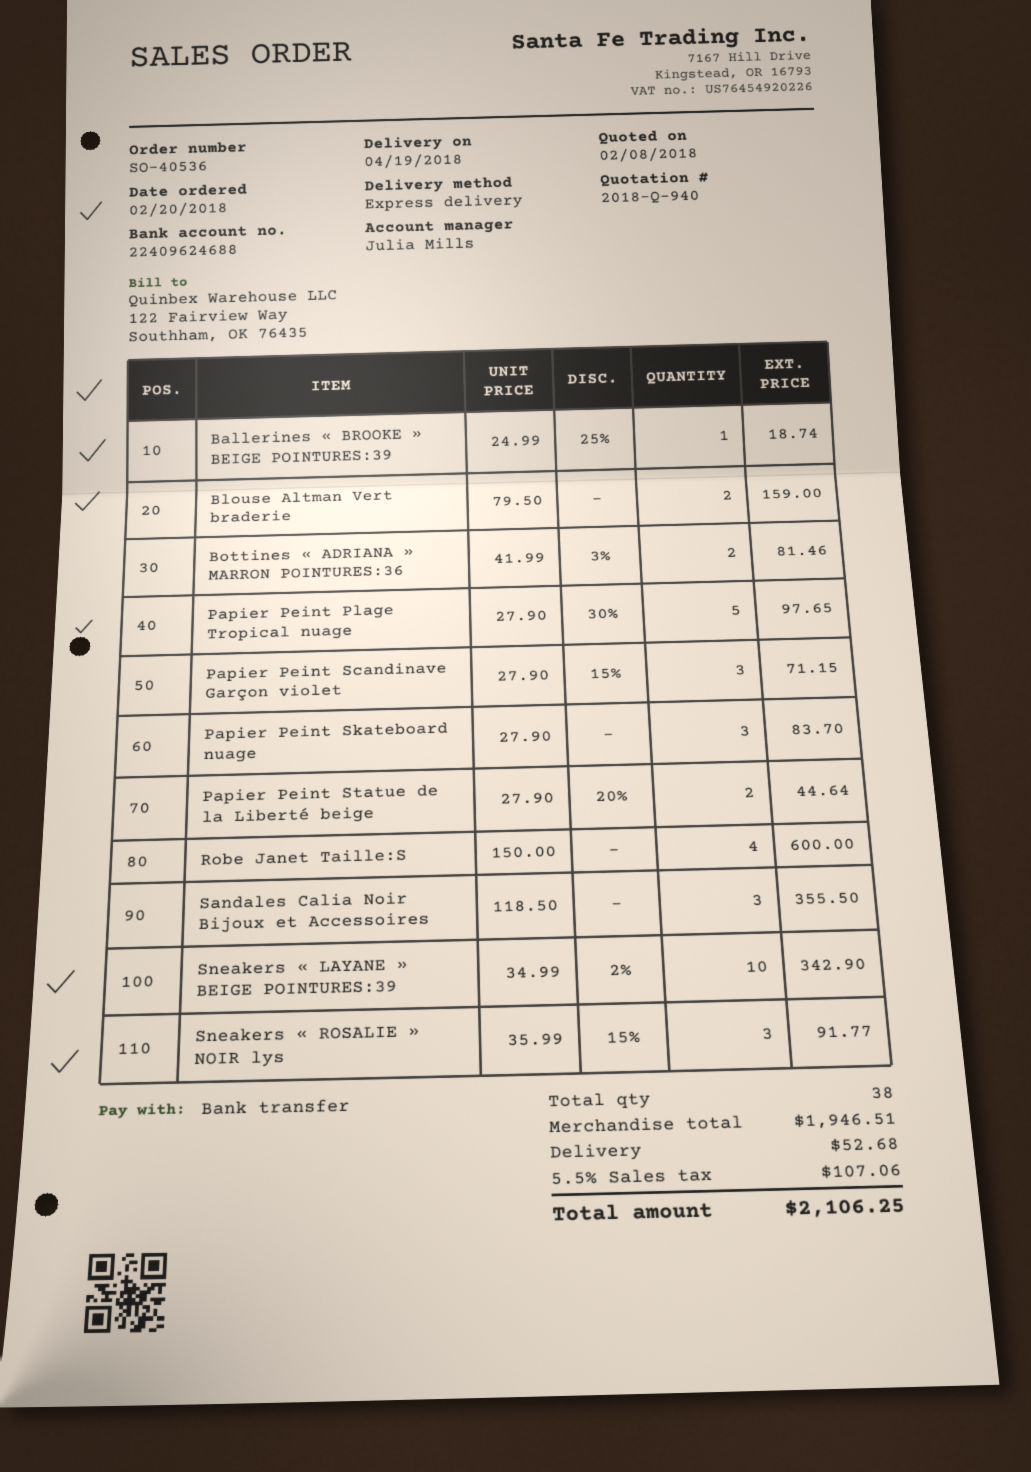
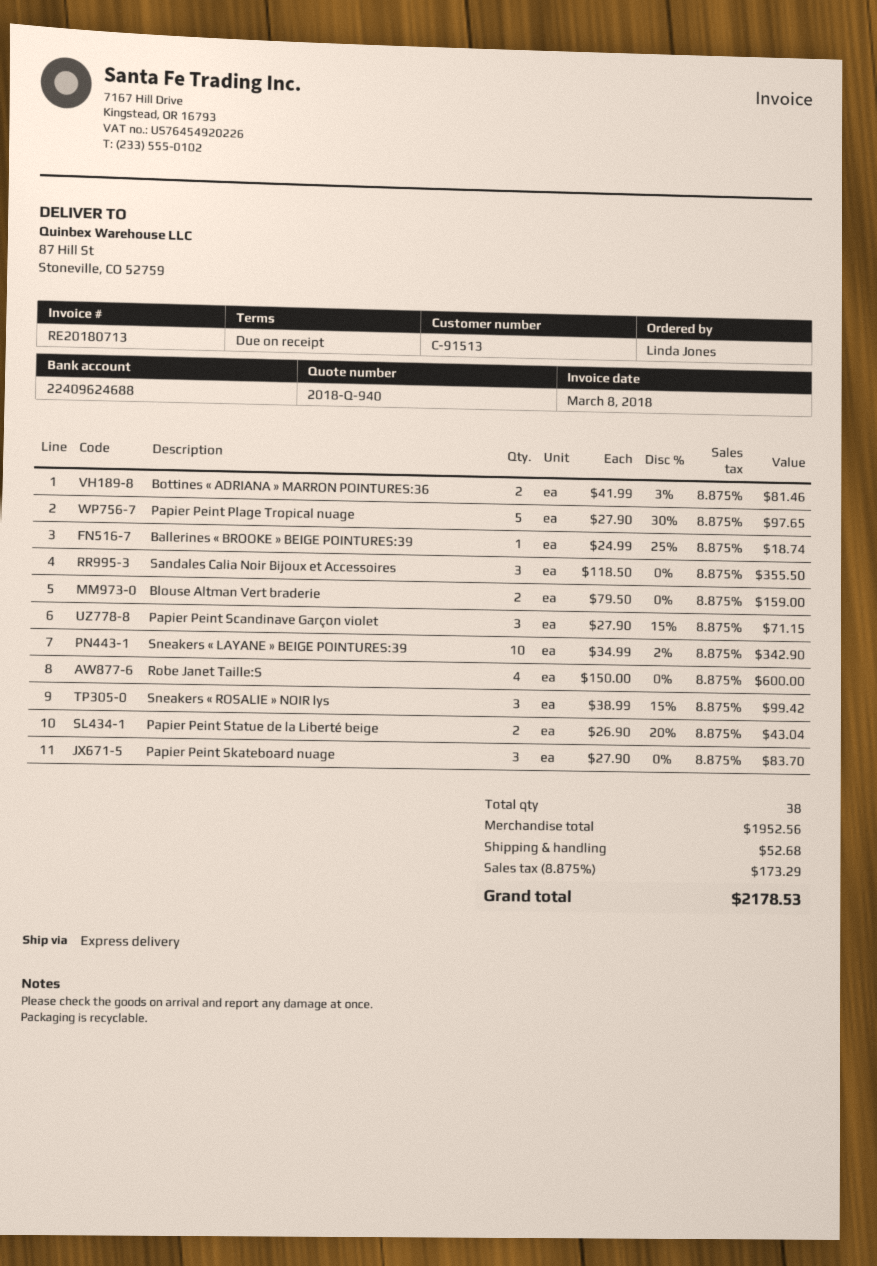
Papier Peint Statue de la Liberté beige: 2 x 27.90 - 20% = 44.64 -> 2 x 26.90 - 20% = 43.04
Sneakers « ROSALIE » NOIR lys: 3 x 35.99 - 15% = 91.77 -> 3 x 38.99 - 15% = 99.42
subtotal: 1946.51 -> 1952.56
tax: 5.5% = 107.06 -> 8.875% = 173.29
total: 2106.25 -> 2178.53

